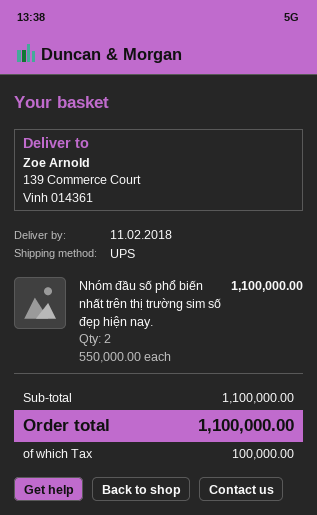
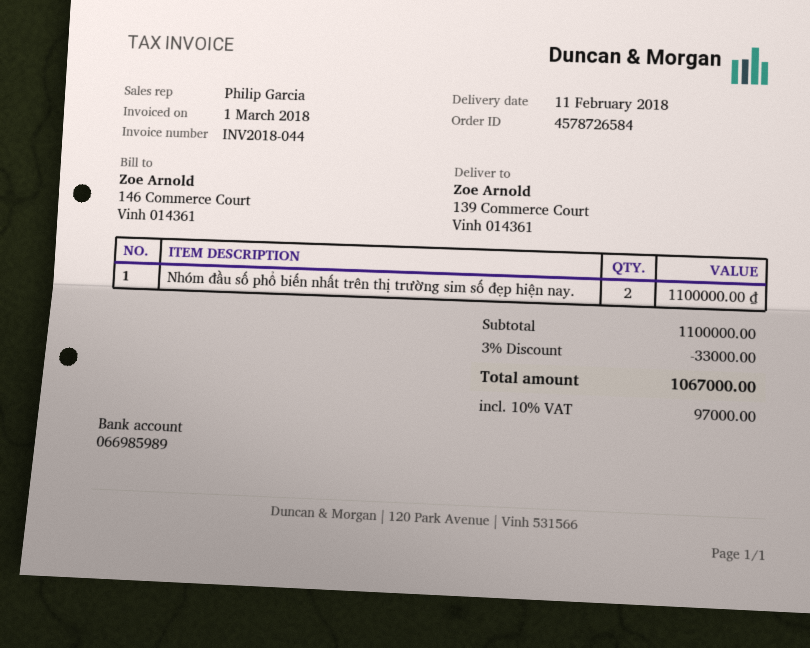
discount: none -> 3% = 33000.00
tax: 100000.00 -> 97000.00
total: 1100000.00 -> 1067000.00

